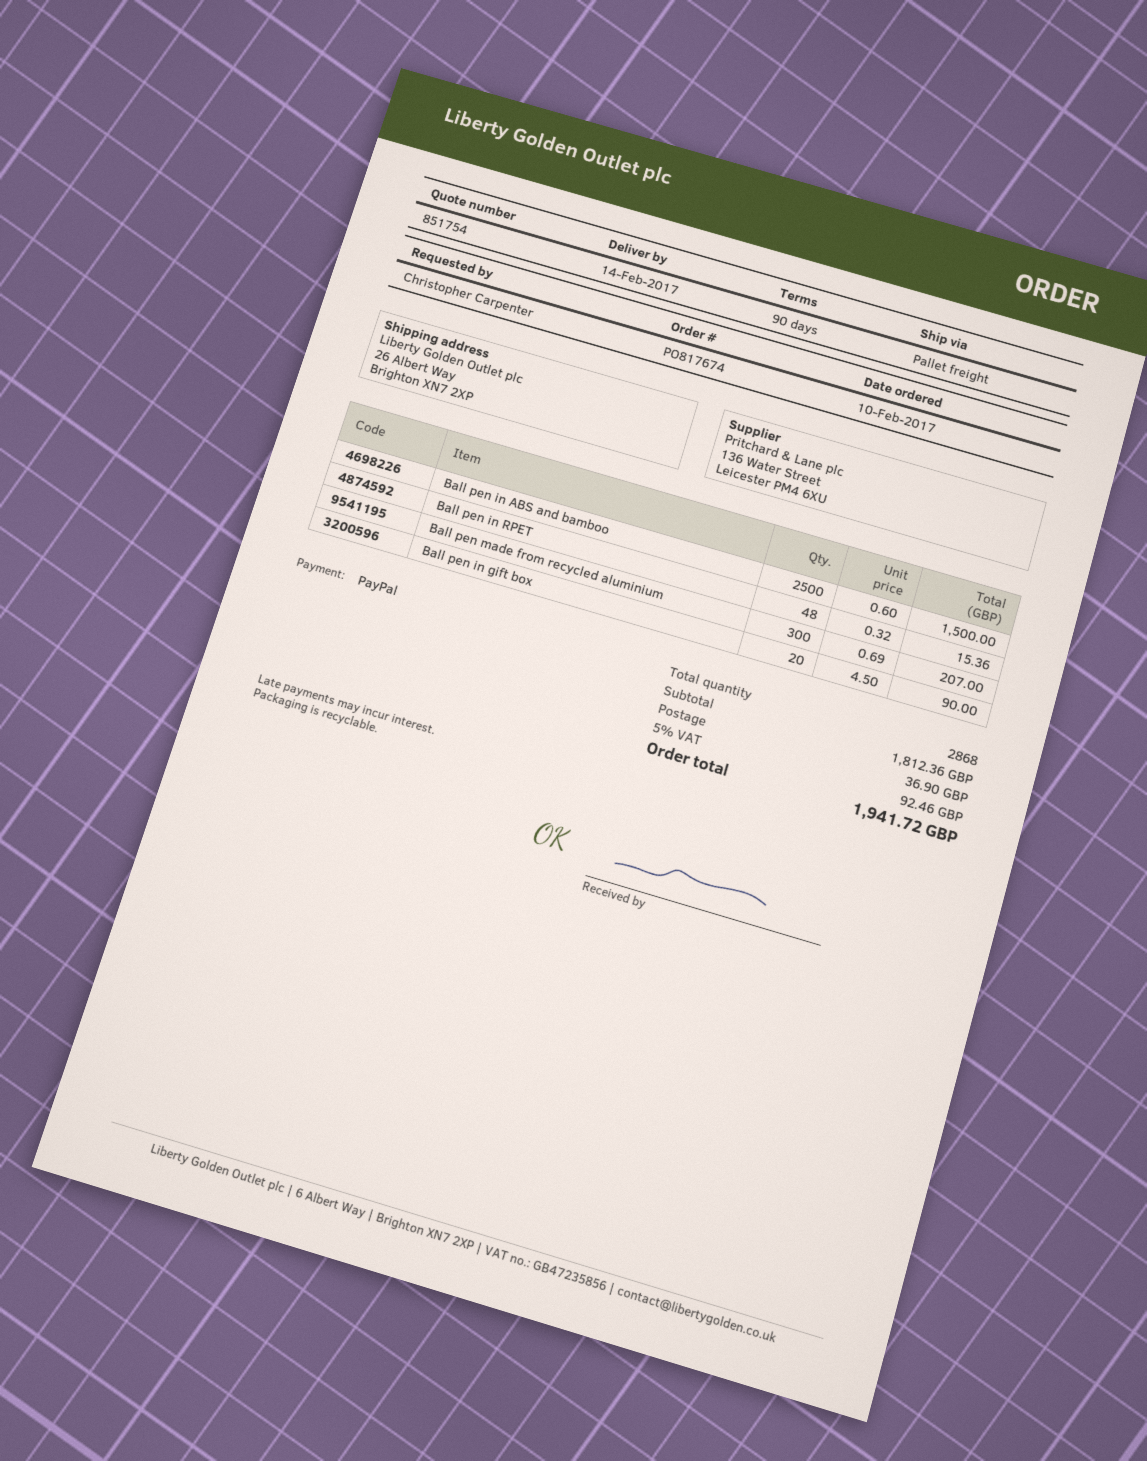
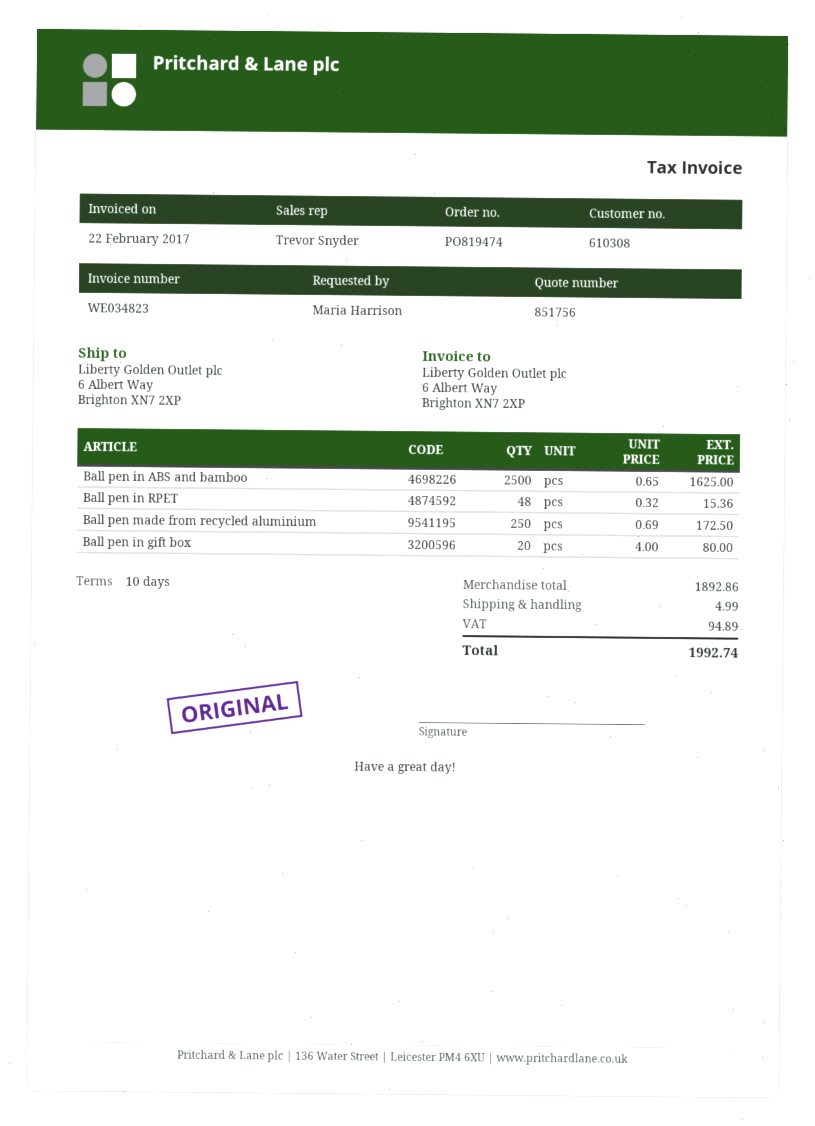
quote number: 851754 -> 851756
order number: PO817674 -> PO819474
payment terms: 90 days -> 10 days
ordered by: Christopher Carpenter -> Maria Harrison
ship to: 26 Albert Way, Brighton XN7 2XP -> 6 Albert Way, Brighton XN7 2XP
Ball pen in ABS and bamboo: 2500 x 0.60 = 1500.00 -> 2500 x 0.65 = 1625.00
Ball pen made from recycled aluminium: 300 x 0.69 = 207.00 -> 250 x 0.69 = 172.50
Ball pen in gift box: 20 x 4.50 = 90.00 -> 20 x 4.00 = 80.00
subtotal: 1812.36 -> 1892.86
shipping: 36.90 -> 4.99
tax: 92.46 -> 94.89
total: 1941.72 -> 1992.74

